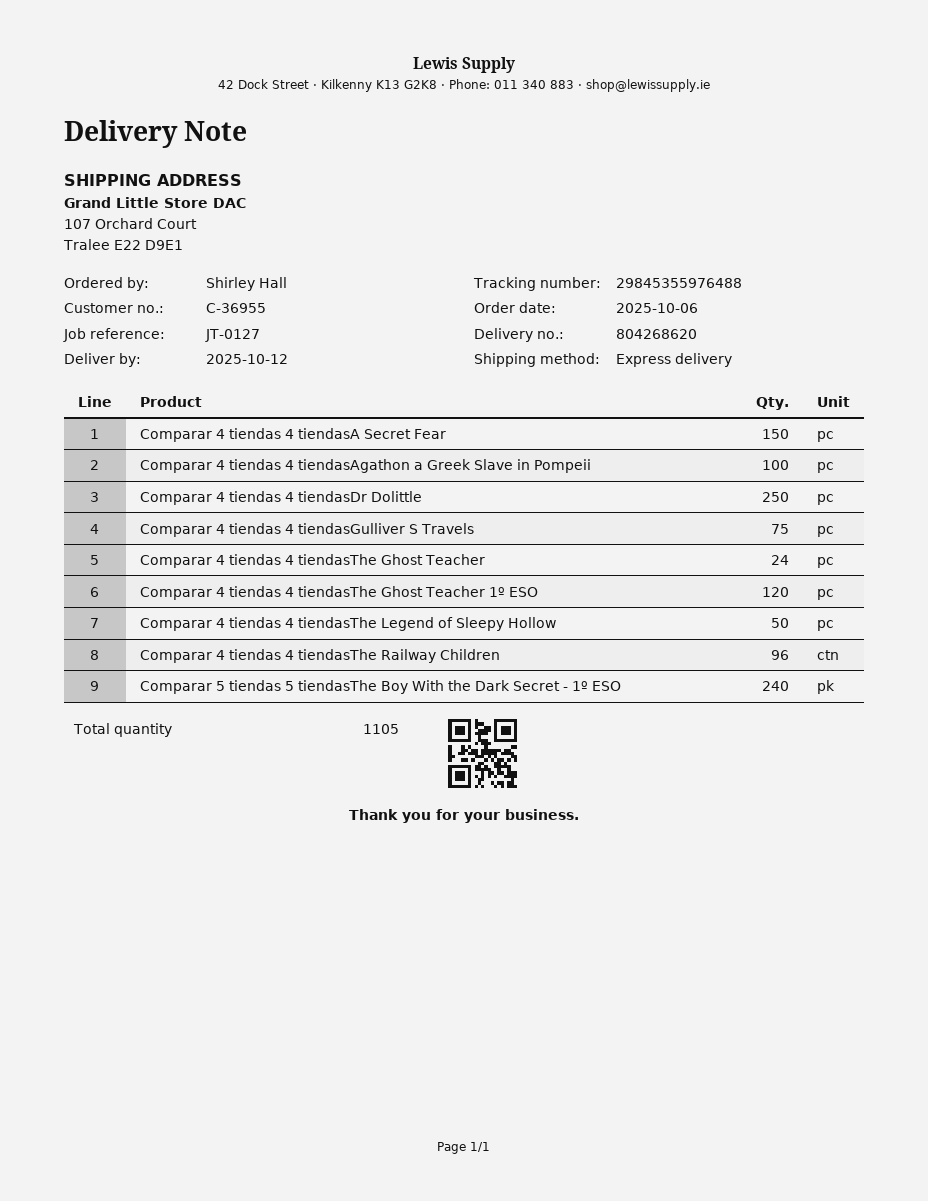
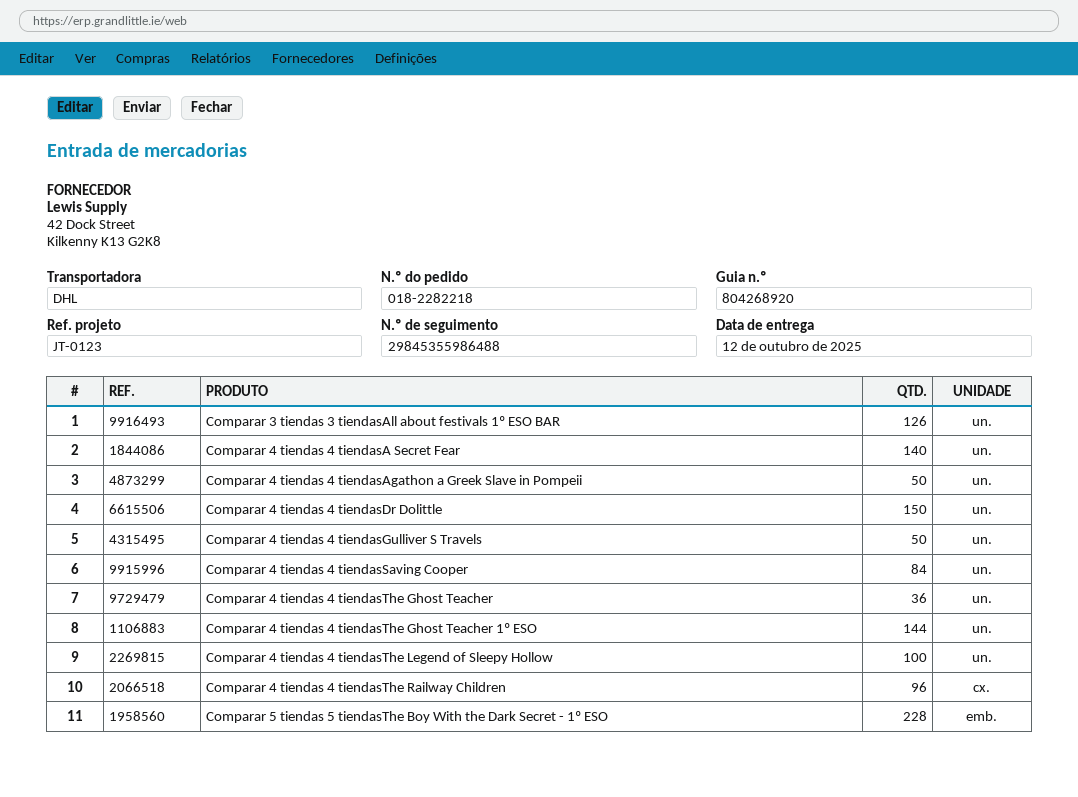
delivery note number: 804268620 -> 804268920
reference: JT-0127 -> JT-0123
shipping method: express -> DHL
tracking number: 29845355976488 -> 29845355986488
Comparar 4 tiendas 4 tiendasA Secret Fear: 150 -> 140
Comparar 4 tiendas 4 tiendasAgathon a Greek Slave in Pompeii: 100 -> 50
Comparar 4 tiendas 4 tiendasDr Dolittle: 250 -> 150
Comparar 4 tiendas 4 tiendasGulliver S Travels: 75 -> 50
Comparar 4 tiendas 4 tiendasThe Ghost Teacher: 24 -> 36
Comparar 4 tiendas 4 tiendasThe Ghost Teacher 1º ESO: 120 -> 144
Comparar 4 tiendas 4 tiendasThe Legend of Sleepy Hollow: 50 -> 100
Comparar 5 tiendas 5 tiendasThe Boy With the Dark Secret - 1º ESO: 240 -> 228
Comparar 3 tiendas 3 tiendasAll about festivals 1º ESO BAR: none -> 126
Comparar 4 tiendas 4 tiendasSaving Cooper: none -> 84

